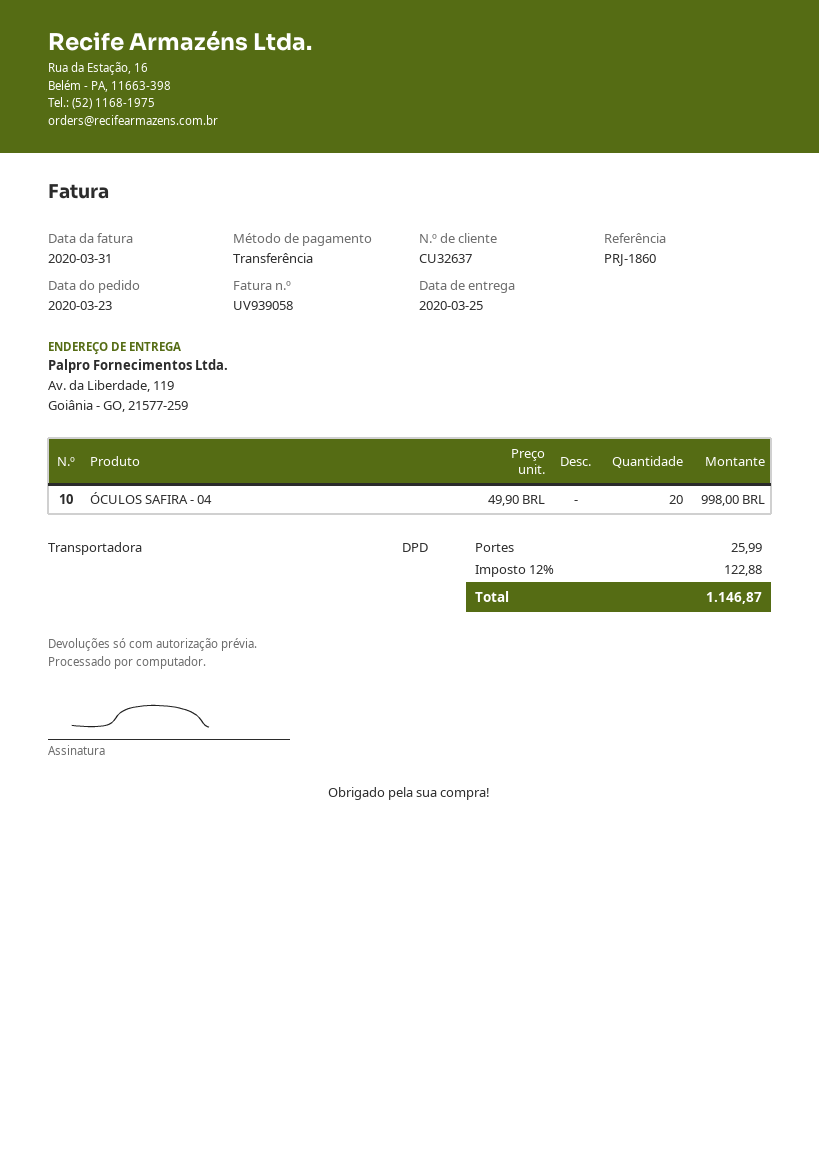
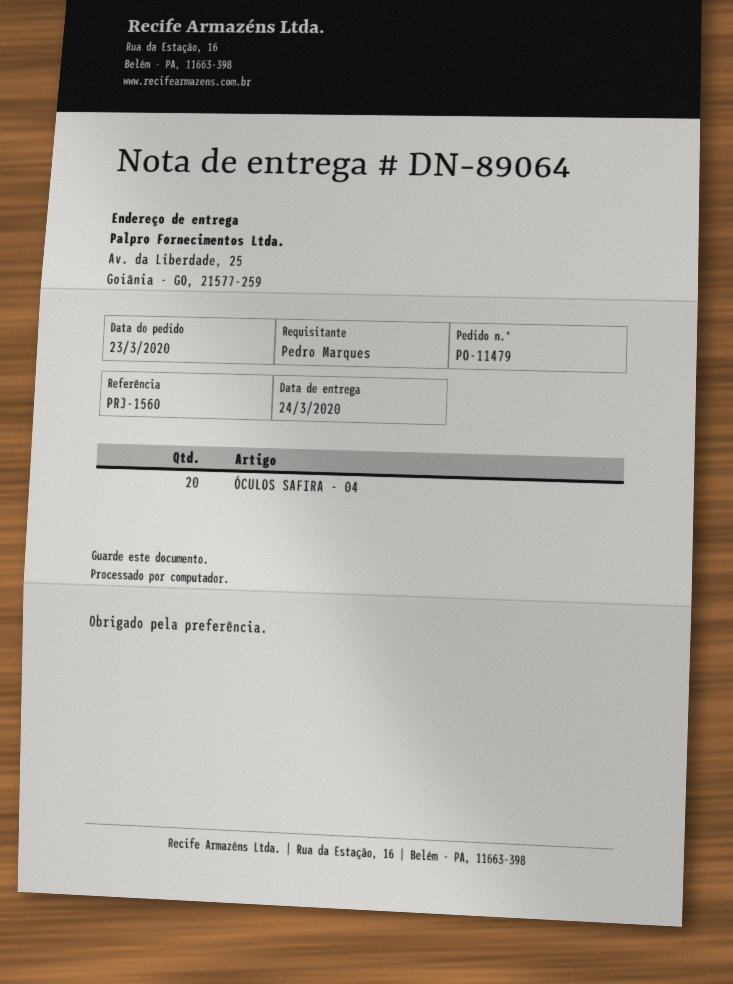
delivery date: 2020-03-25 -> 2020-03-24
reference: PRJ-1860 -> PRJ-1560
ship to: Av. da Liberdade, 119, Goiânia - GO, 21577-259 -> Av. da Liberdade, 25, Goiânia - GO, 21577-259

